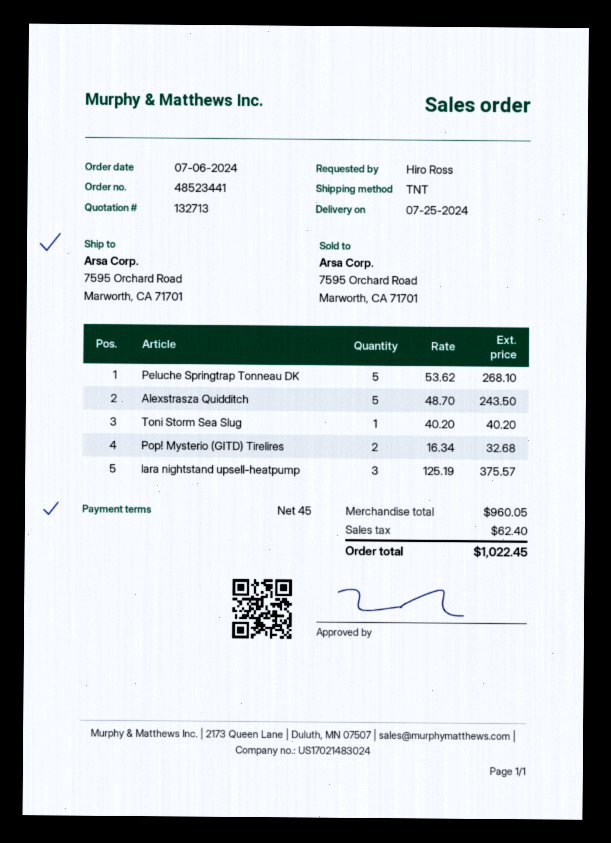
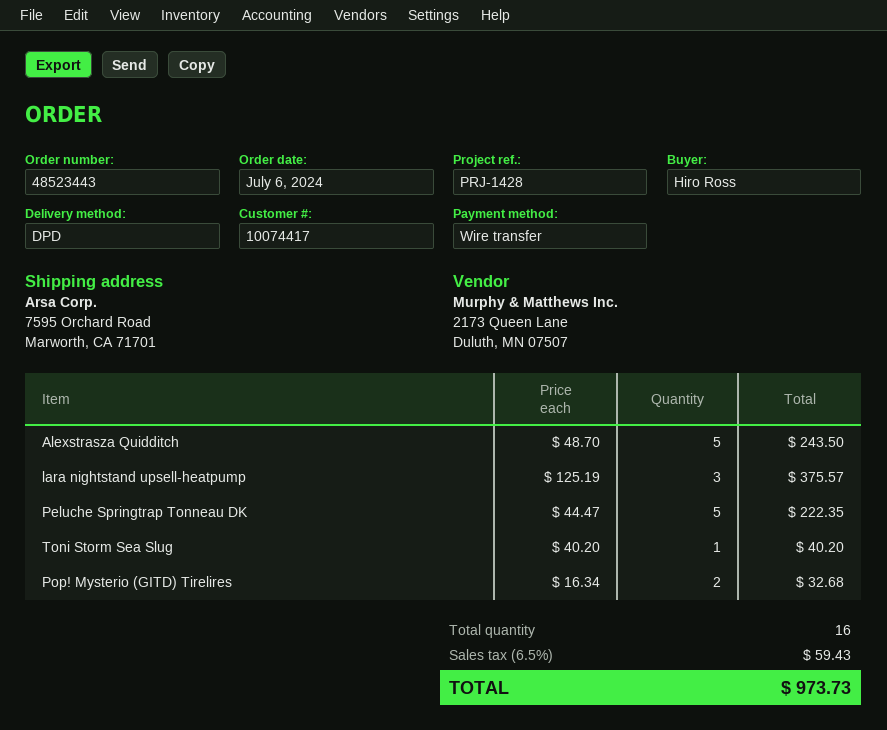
order number: 48523441 -> 48523443
shipping method: TNT -> DPD
Peluche Springtrap Tonneau DK: 5 x 53.62 = 268.10 -> 5 x 44.47 = 222.35
tax: 62.40 -> 59.43
total: 1022.45 -> 973.73

